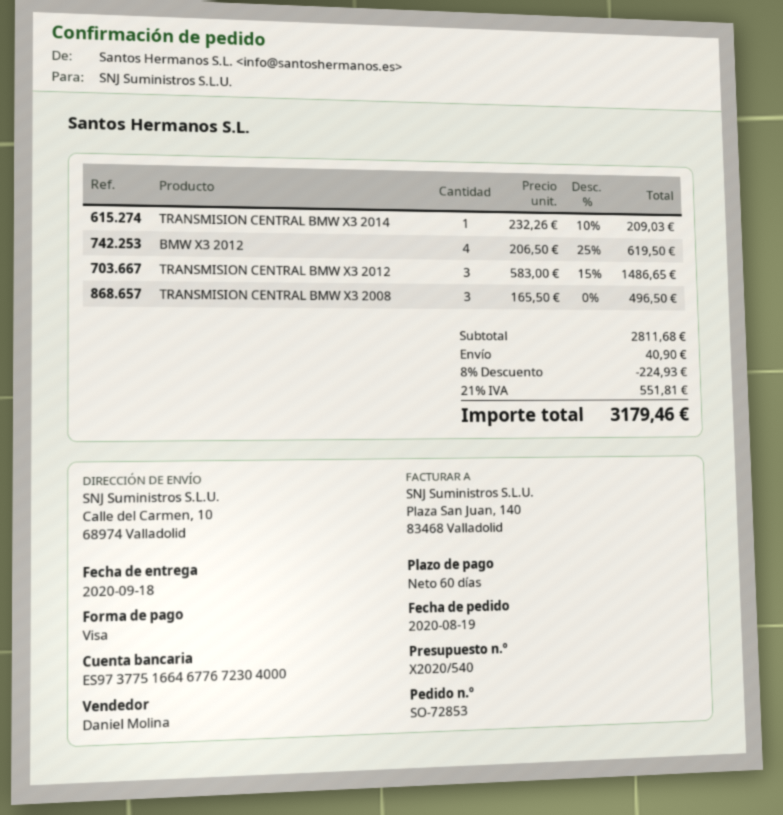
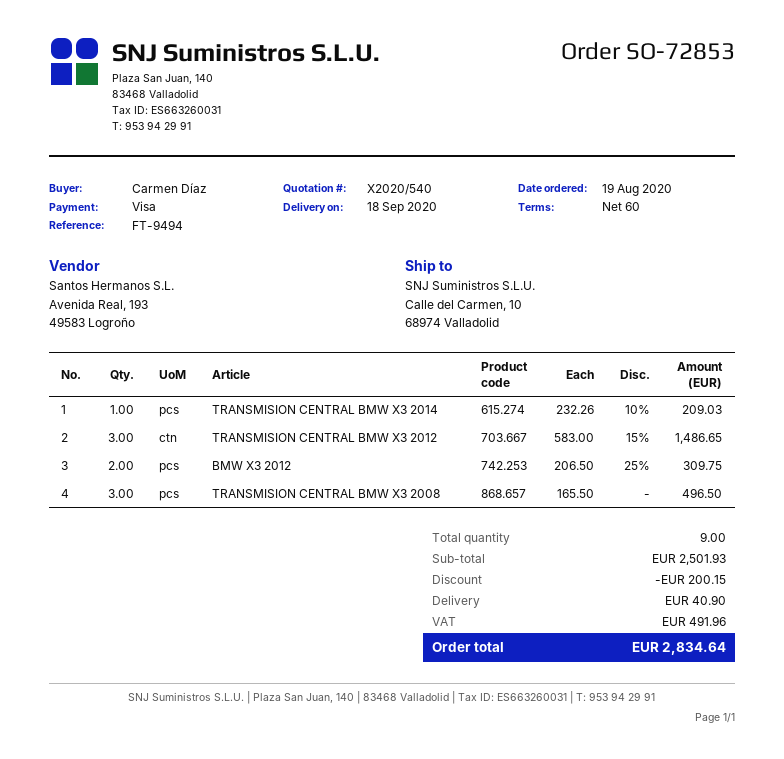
BMW X3 2012: 4 x 206.50 - 25% = 619.50 -> 2 x 206.50 - 25% = 309.75
subtotal: 2811.68 -> 2501.93
discount: 224.93 -> 200.15
tax: 551.81 -> 491.96
total: 3179.46 -> 2834.64

